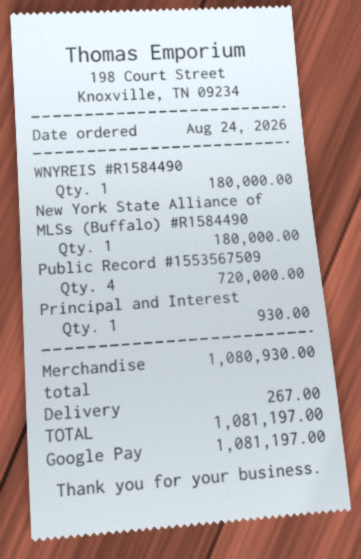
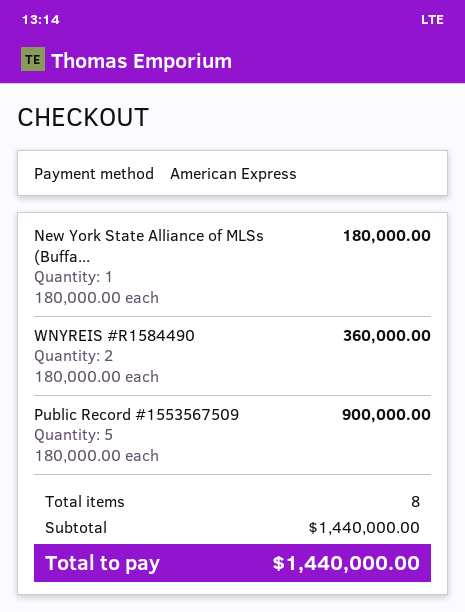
payment method: Google Pay -> American Express
WNYREIS #R1584490: 1 for 180000.00 -> 2 for 360000.00
Public Record #1553567509: 4 for 720000.00 -> 5 for 900000.00
Principal and Interest: 1 for 930.00 -> none
subtotal: 1080930.00 -> 1440000.00
shipping: 267.00 -> none
total: 1081197.00 -> 1440000.00

